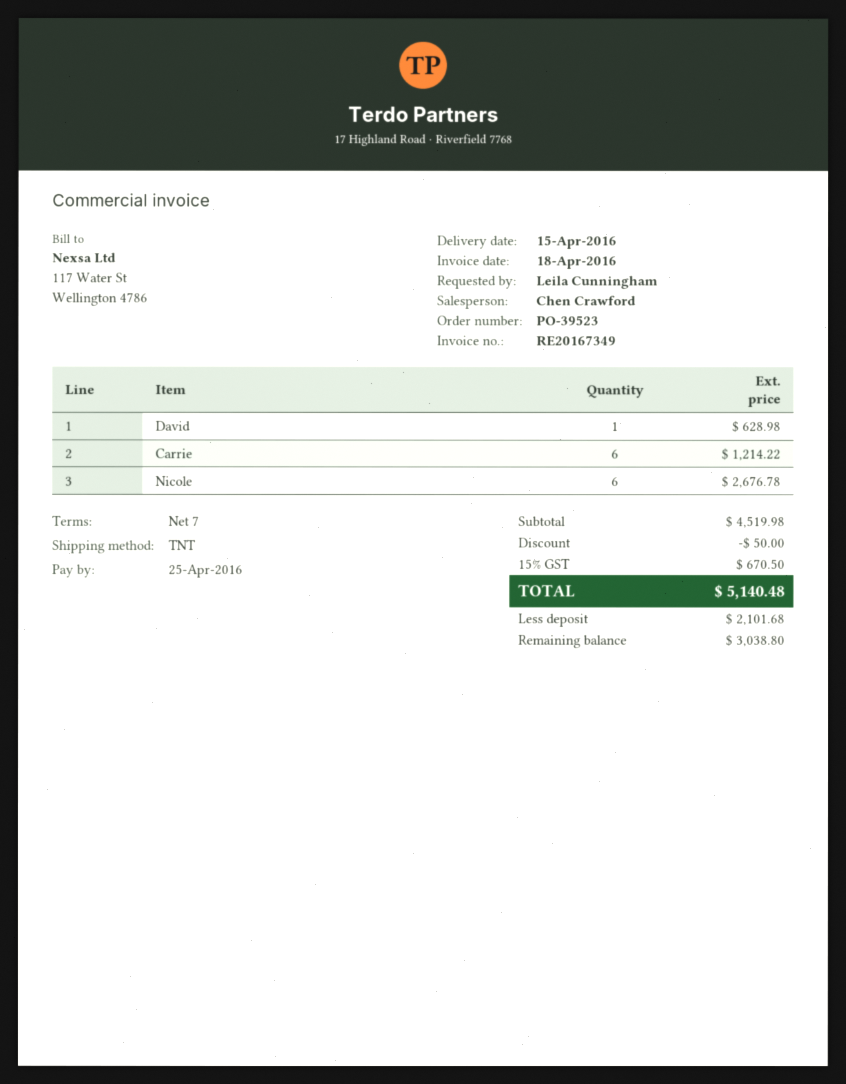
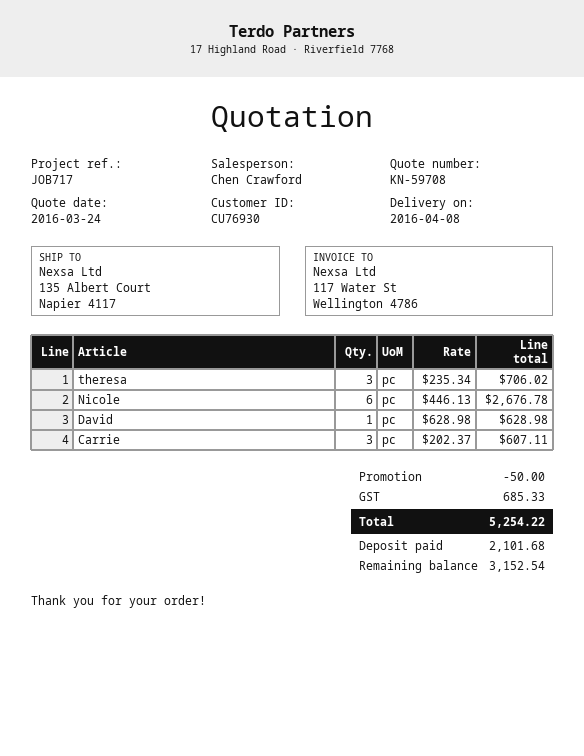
delivery date: 2016-04-15 -> 2016-04-08
Carrie: 6 for 1214.22 -> 3 for 607.11
theresa: none -> 3 for 706.02
tax: 670.50 -> 685.33
total: 5140.48 -> 5254.22
balance: 3038.80 -> 3152.54

